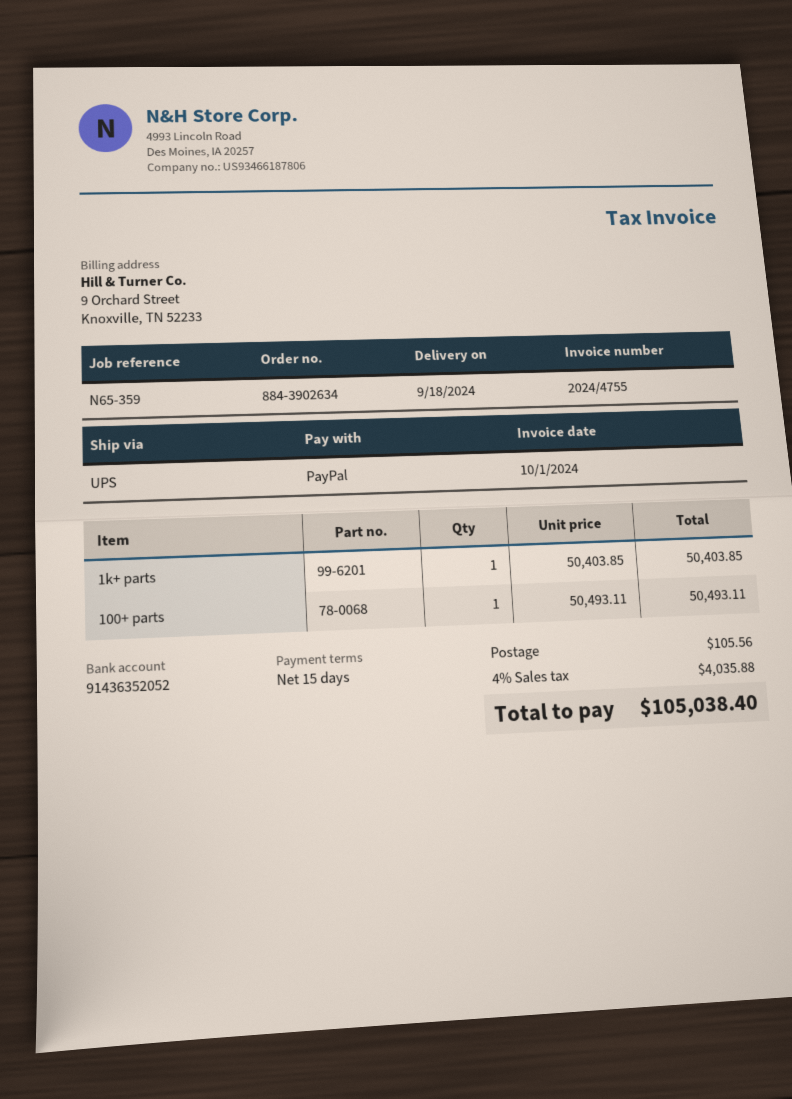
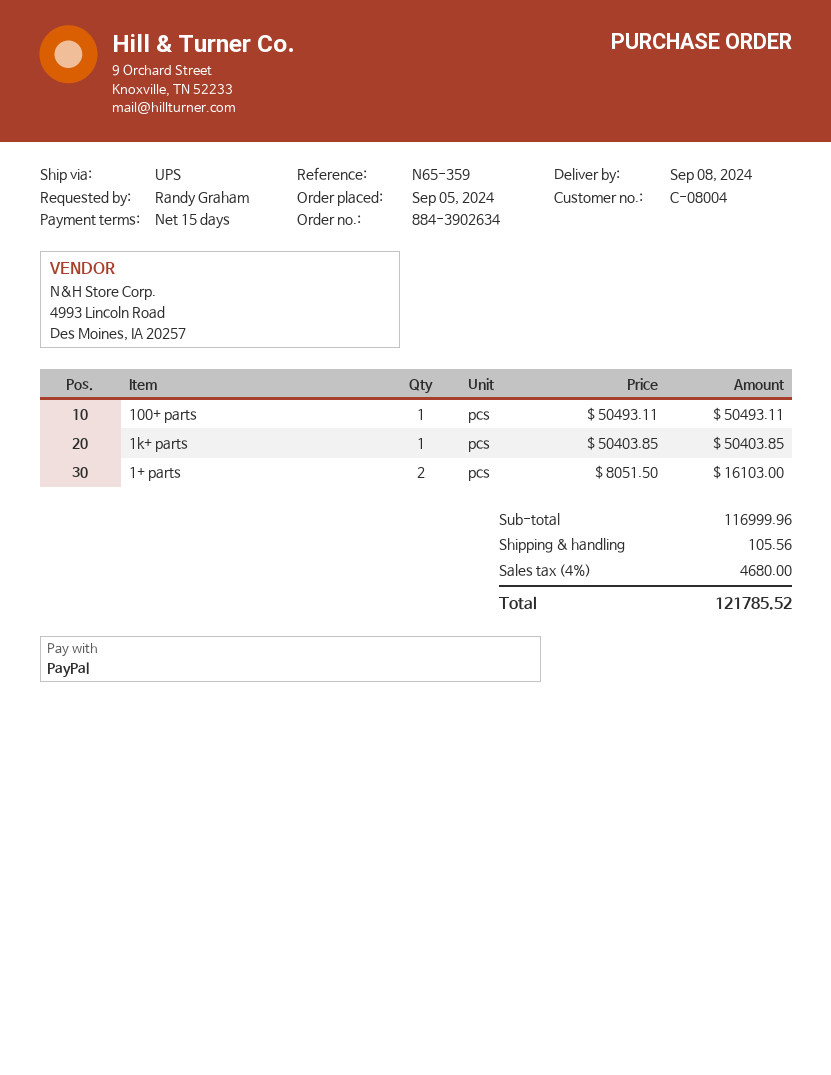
delivery date: 2024-09-18 -> 2024-09-08
1+ parts: none -> 2 x 8051.50 = 16103.00
tax: 4% = 4035.88 -> 4% = 4680.00
total: 105038.40 -> 121785.52

